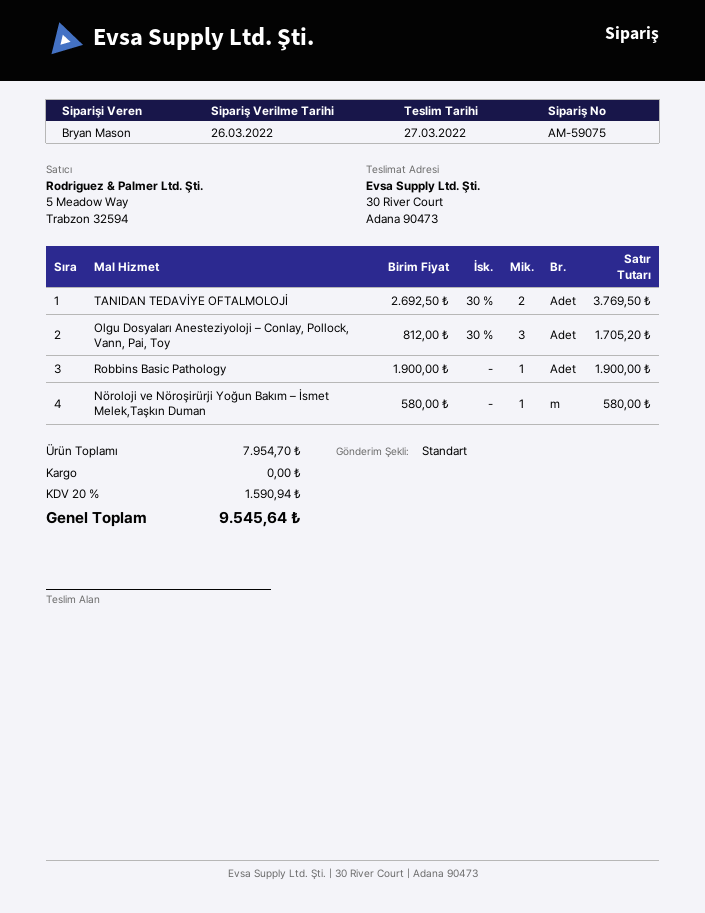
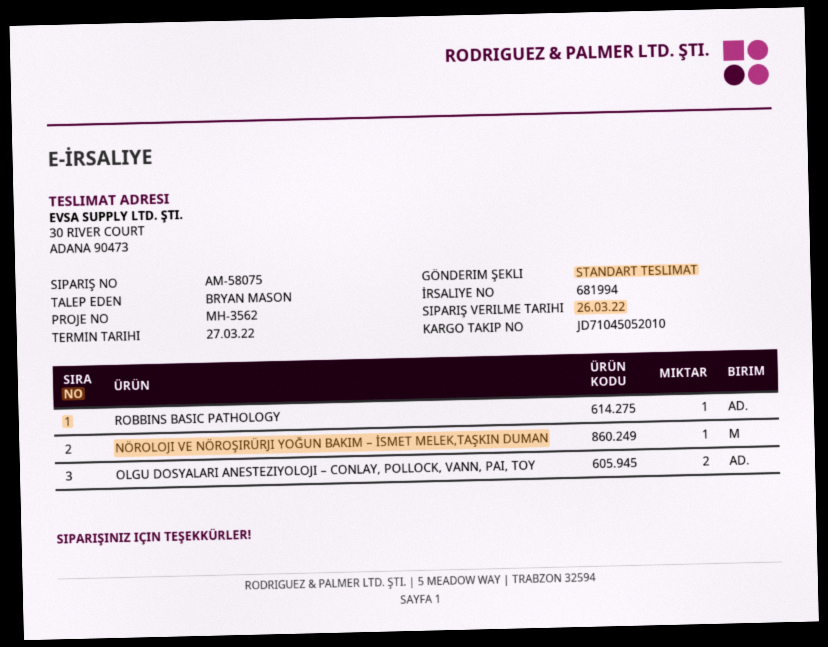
order number: AM-59075 -> AM-58075
TANIDAN TEDAVİYE OFTALMOLOJİ: 2 -> none
Olgu Dosyaları Anesteziyoloji – Conlay, Pollock, Vann, Pai, Toy: 3 -> 2

